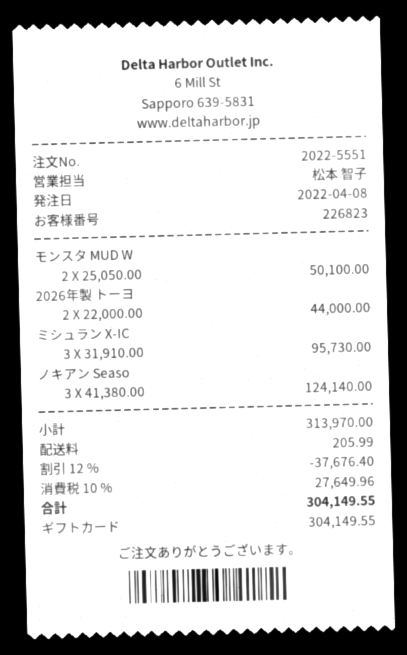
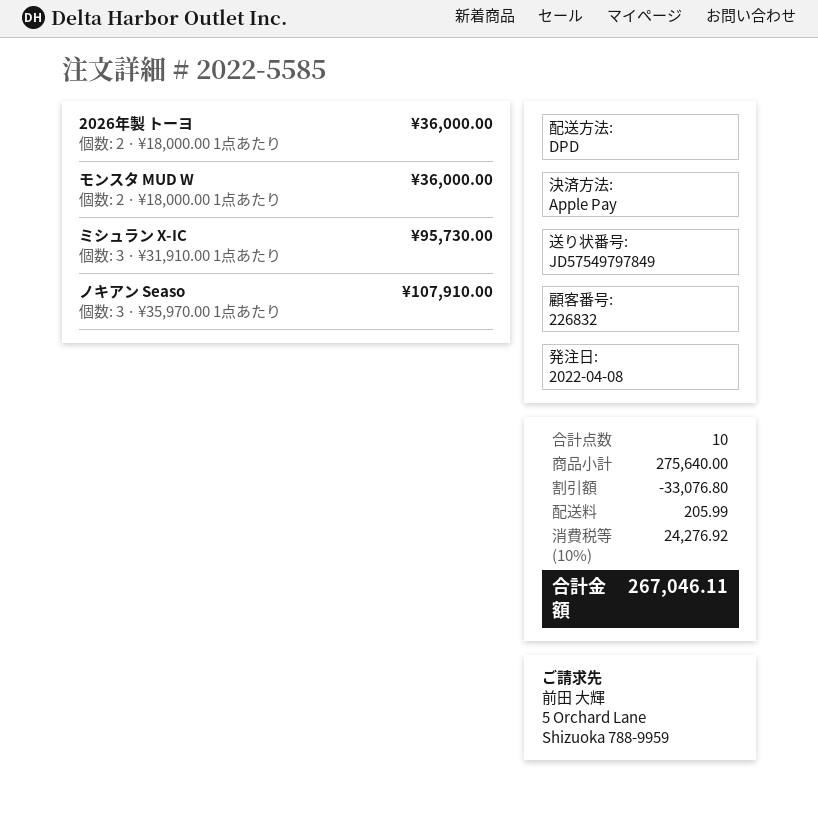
order number: 2022-5551 -> 2022-5585
customer number: 226823 -> 226832
payment method: gift card -> Apple Pay
モンスタ MUD W: 2 x 25050.00 = 50100.00 -> 2 x 18000.00 = 36000.00
2026年製 トーヨ: 2 x 22000.00 = 44000.00 -> 2 x 18000.00 = 36000.00
ノキアン Seaso: 3 x 41380.00 = 124140.00 -> 3 x 35970.00 = 107910.00
subtotal: 313970.00 -> 275640.00
discount: 37676.40 -> 33076.80
tax: 10% = 27649.96 -> 10% = 24276.92
total: 304149.55 -> 267046.11

